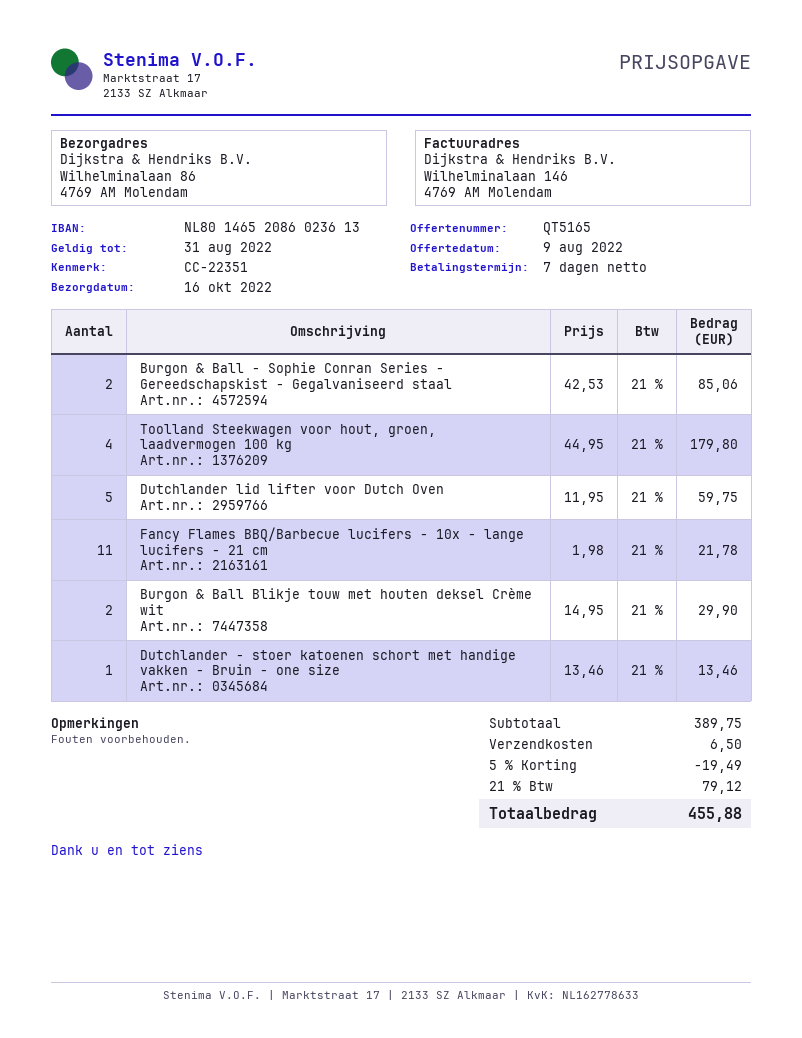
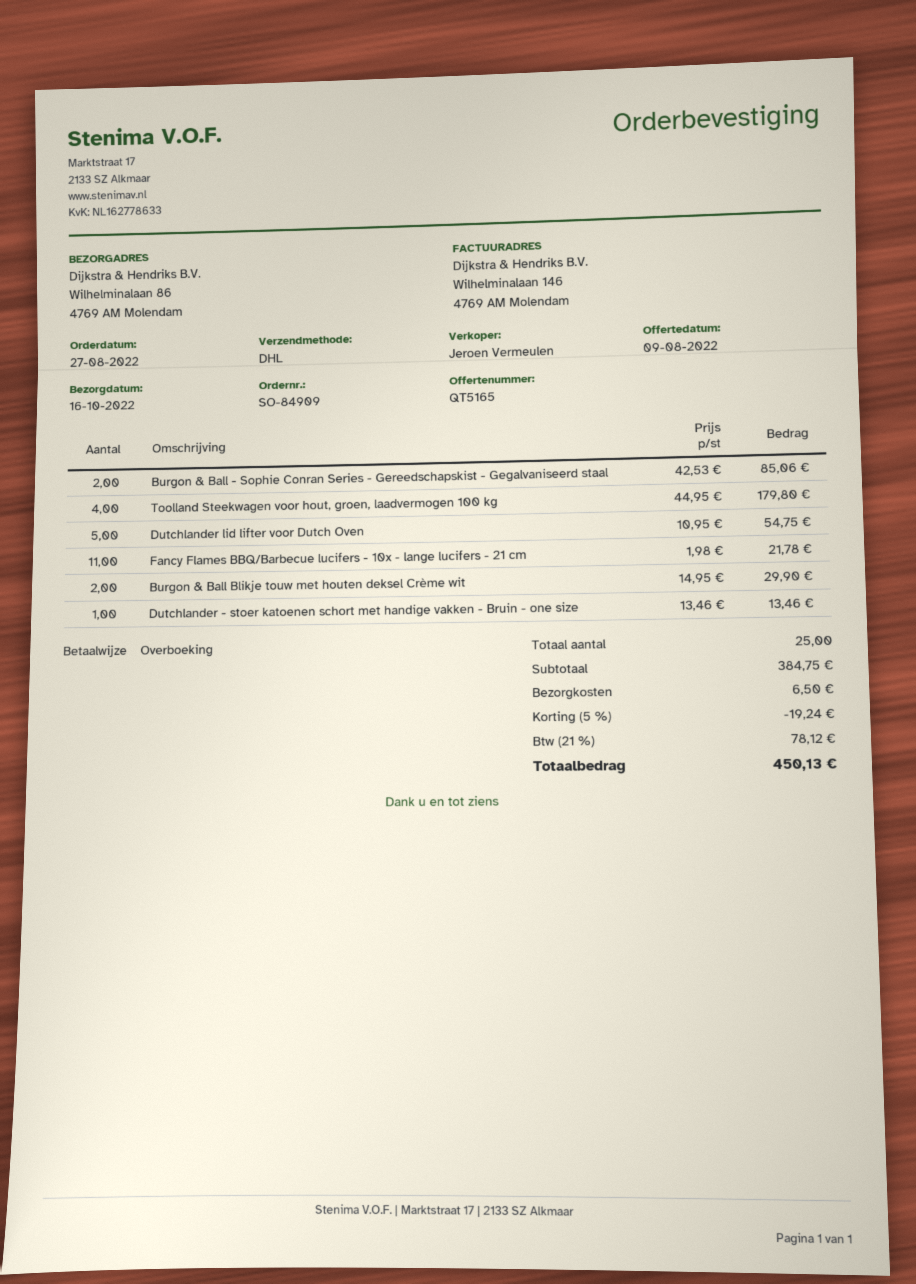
Dutchlander lid lifter voor Dutch Oven: 5 x 11.95 = 59.75 -> 5 x 10.95 = 54.75
subtotal: 389.75 -> 384.75
discount: 5% = 19.49 -> 5% = 19.24
tax: 21% = 79.12 -> 21% = 78.12
total: 455.88 -> 450.13

